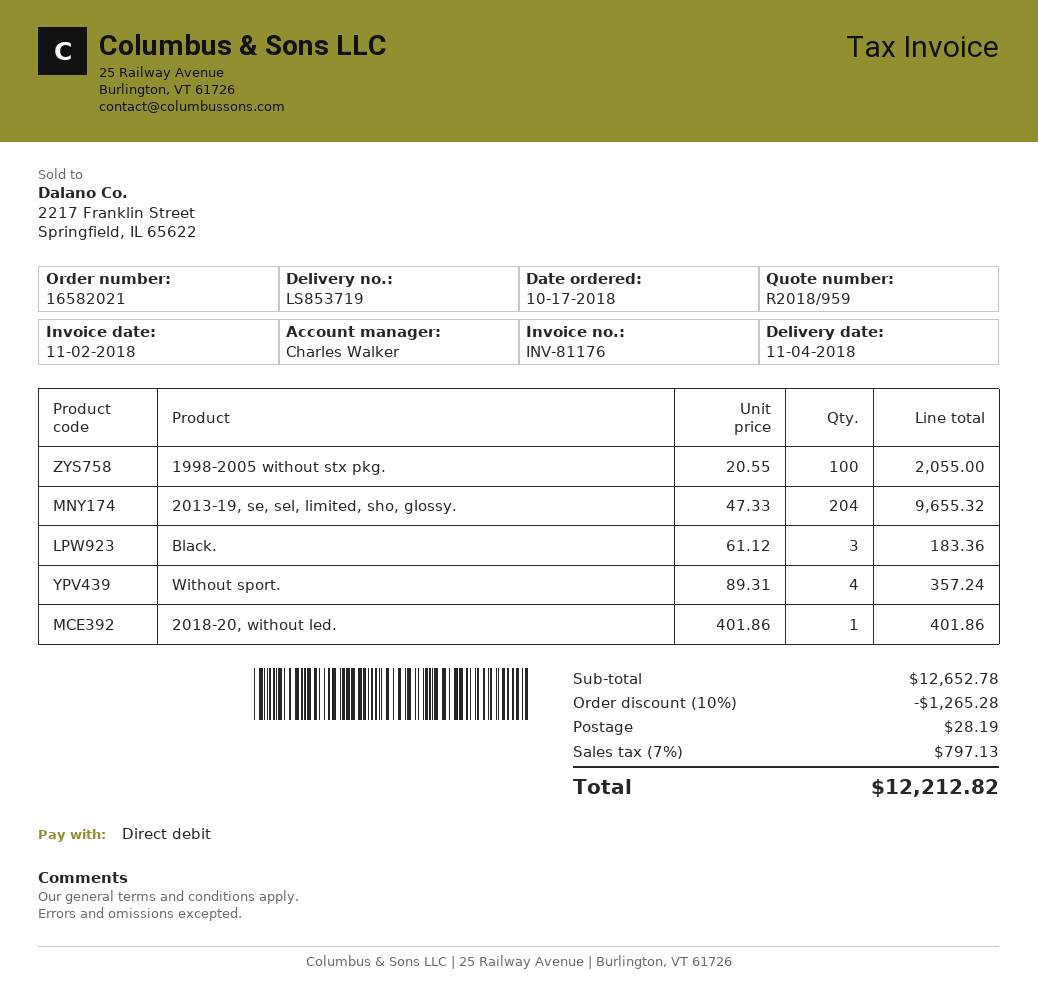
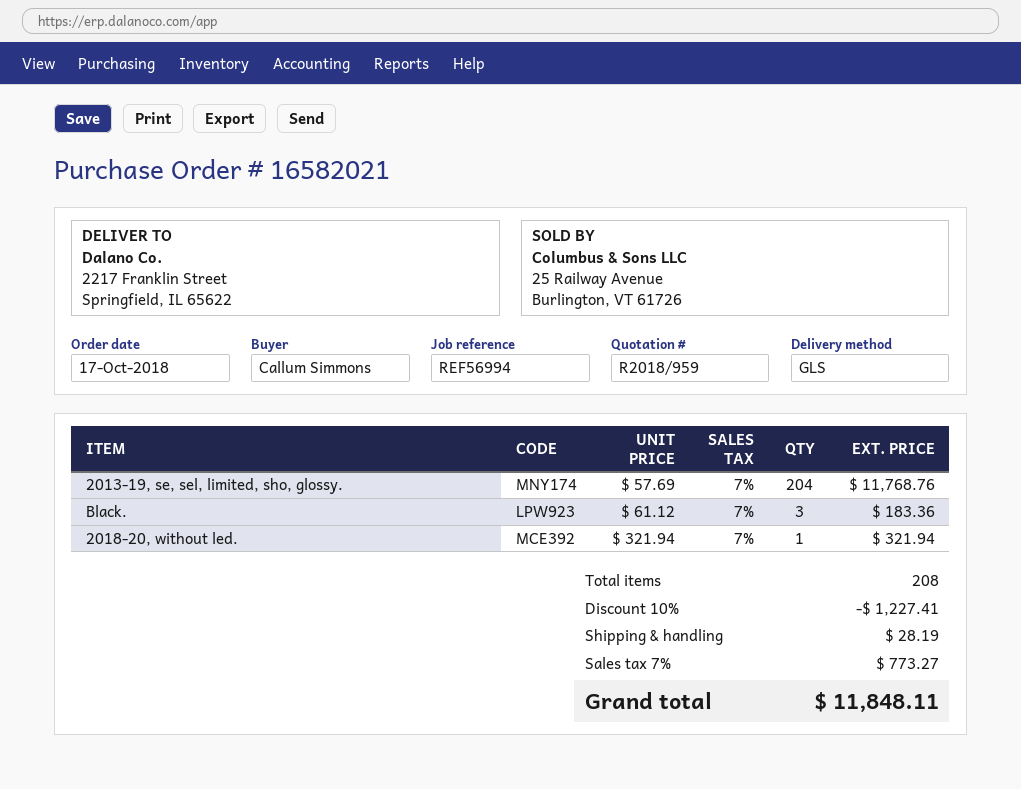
1998-2005 without stx pkg.: 100 x 20.55 = 2055.00 -> none
2013-19, se, sel, limited, sho, glossy.: 204 x 47.33 = 9655.32 -> 204 x 57.69 = 11768.76
Without sport.: 4 x 89.31 = 357.24 -> none
2018-20, without led.: 1 x 401.86 = 401.86 -> 1 x 321.94 = 321.94
discount: 10% = 1265.28 -> 10% = 1227.41
tax: 7% = 797.13 -> 7% = 773.27
total: 12212.82 -> 11848.11

